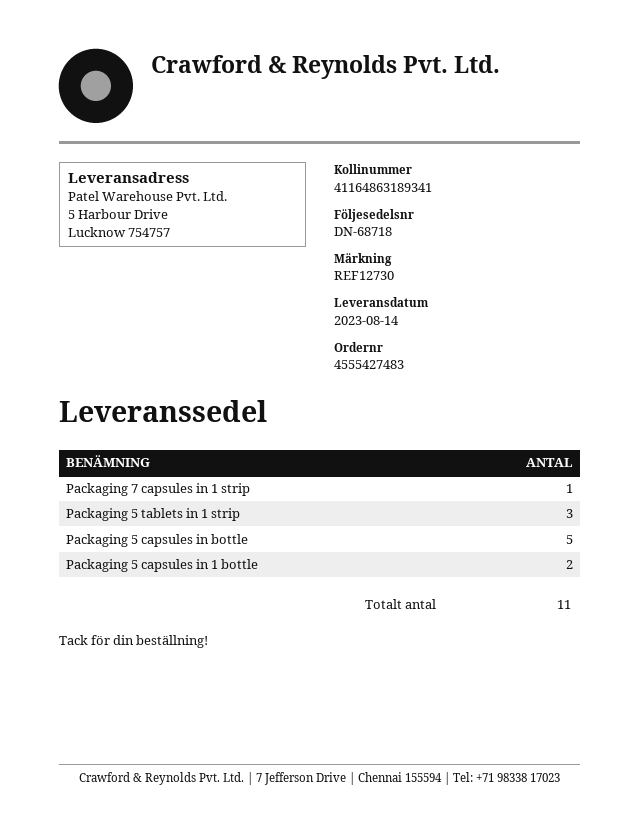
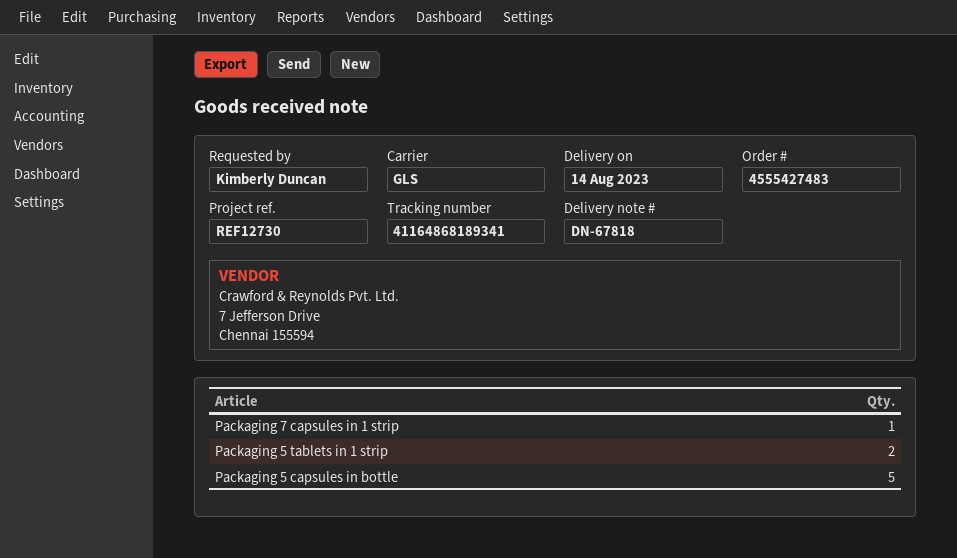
delivery note number: DN-68718 -> DN-67818
tracking number: 41164863189341 -> 41164868189341
Packaging 5 tablets in 1 strip: 3 -> 2
Packaging 5 capsules in 1 bottle: 2 -> none

